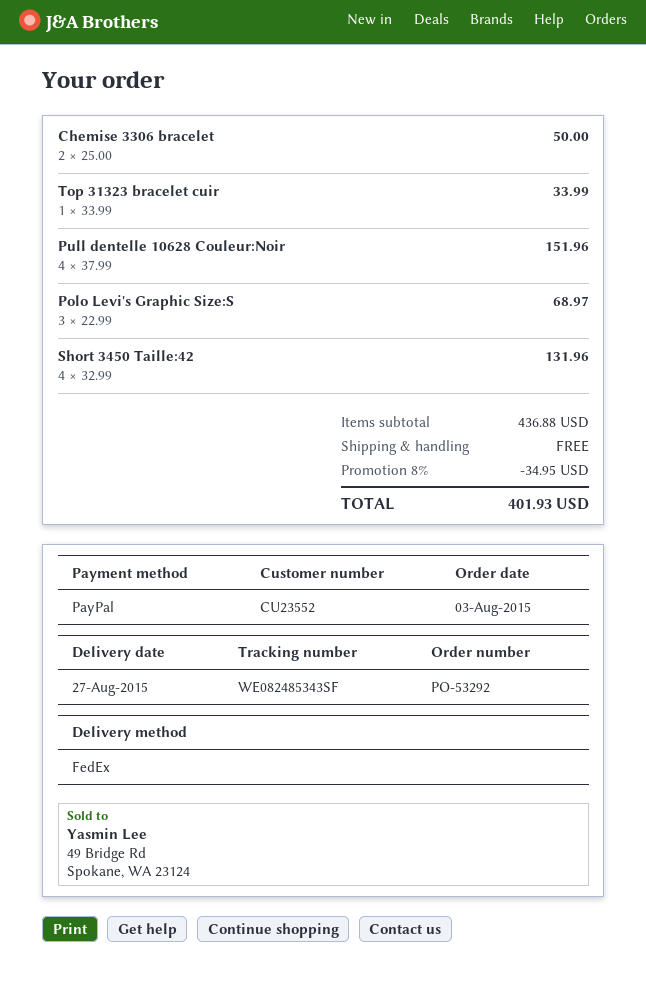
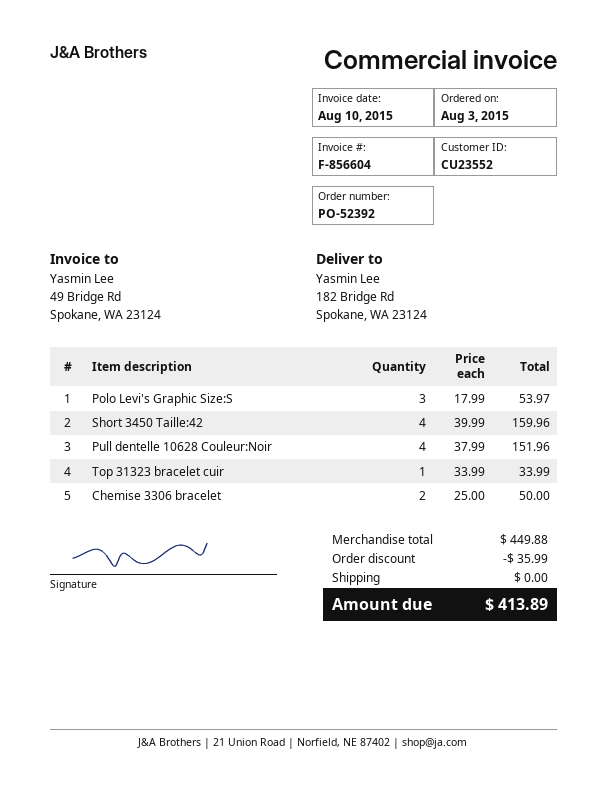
order number: PO-53292 -> PO-52392
Polo Levi's Graphic Size:S: 3 x 22.99 = 68.97 -> 3 x 17.99 = 53.97
Short 3450 Taille:42: 4 x 32.99 = 131.96 -> 4 x 39.99 = 159.96
subtotal: 436.88 -> 449.88
discount: 34.95 -> 35.99
total: 401.93 -> 413.89

